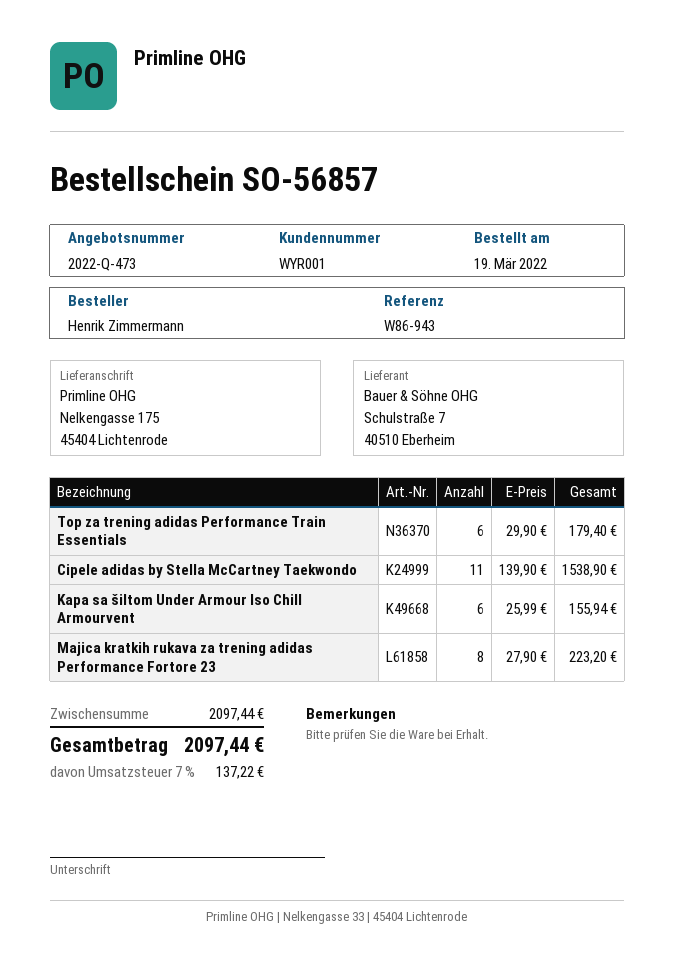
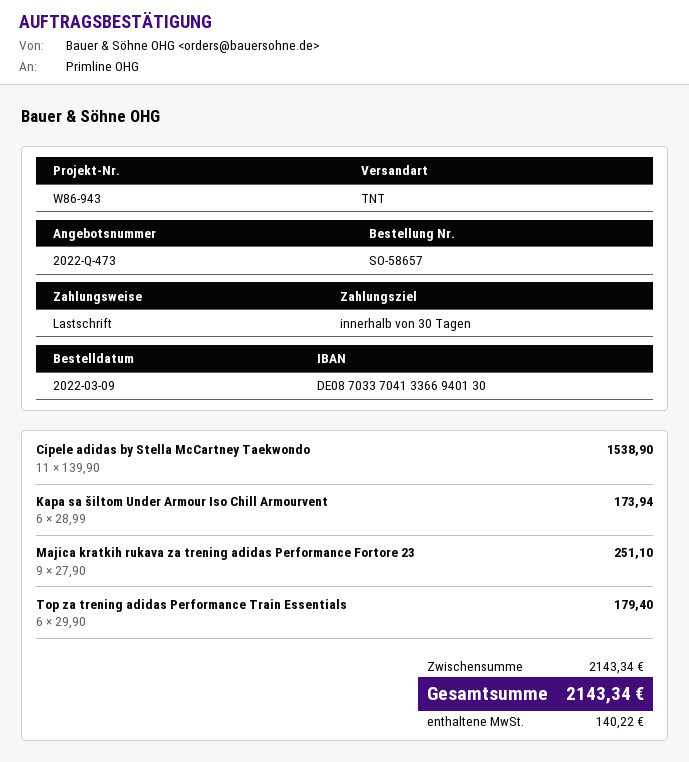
order number: SO-56857 -> SO-58657
order date: 2022-03-19 -> 2022-03-09
Kapa sa šiltom Under Armour Iso Chill Armourvent: 6 x 25.99 = 155.94 -> 6 x 28.99 = 173.94
Majica kratkih rukava za trening adidas Performance Fortore 23: 8 x 27.90 = 223.20 -> 9 x 27.90 = 251.10
subtotal: 2097.44 -> 2143.34
tax: 137.22 -> 140.22
total: 2097.44 -> 2143.34

